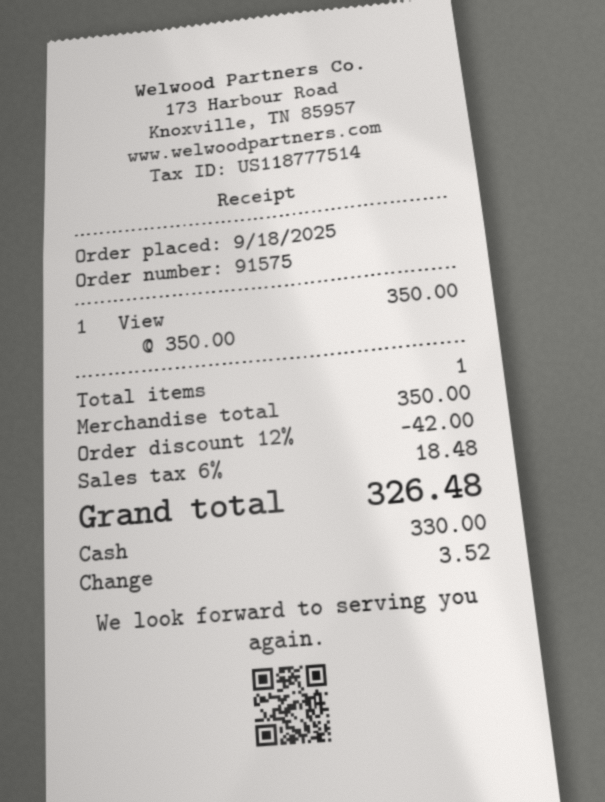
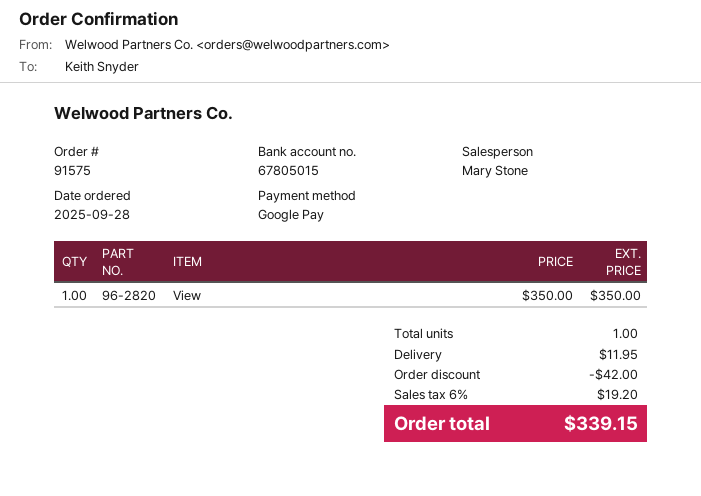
order date: 2025-09-18 -> 2025-09-28
payment method: cash -> Google Pay
shipping: none -> 11.95
tax: 6% = 18.48 -> 6% = 19.20
total: 326.48 -> 339.15

